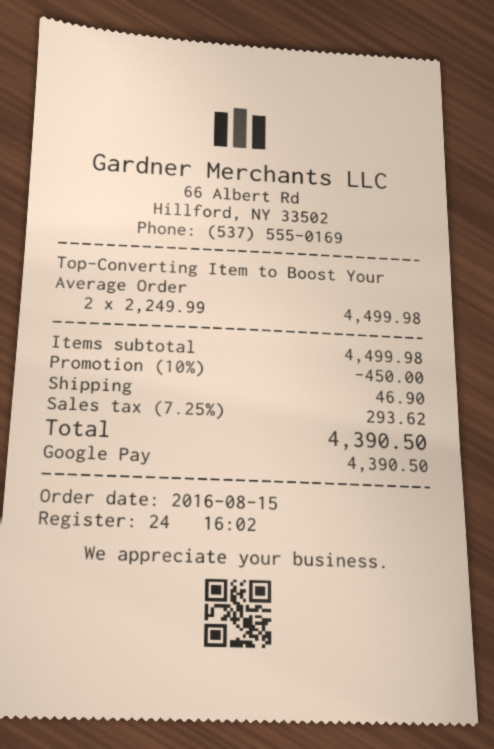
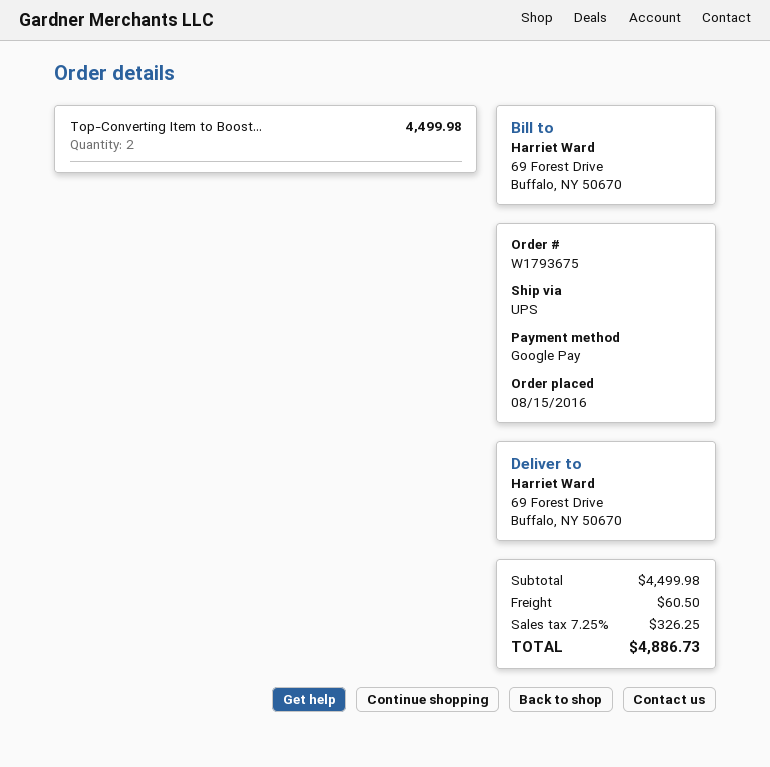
discount: 10% = 450.00 -> none
shipping: 46.90 -> 60.50
tax: 7.25% = 293.62 -> 7.25% = 326.25
total: 4390.50 -> 4886.73

